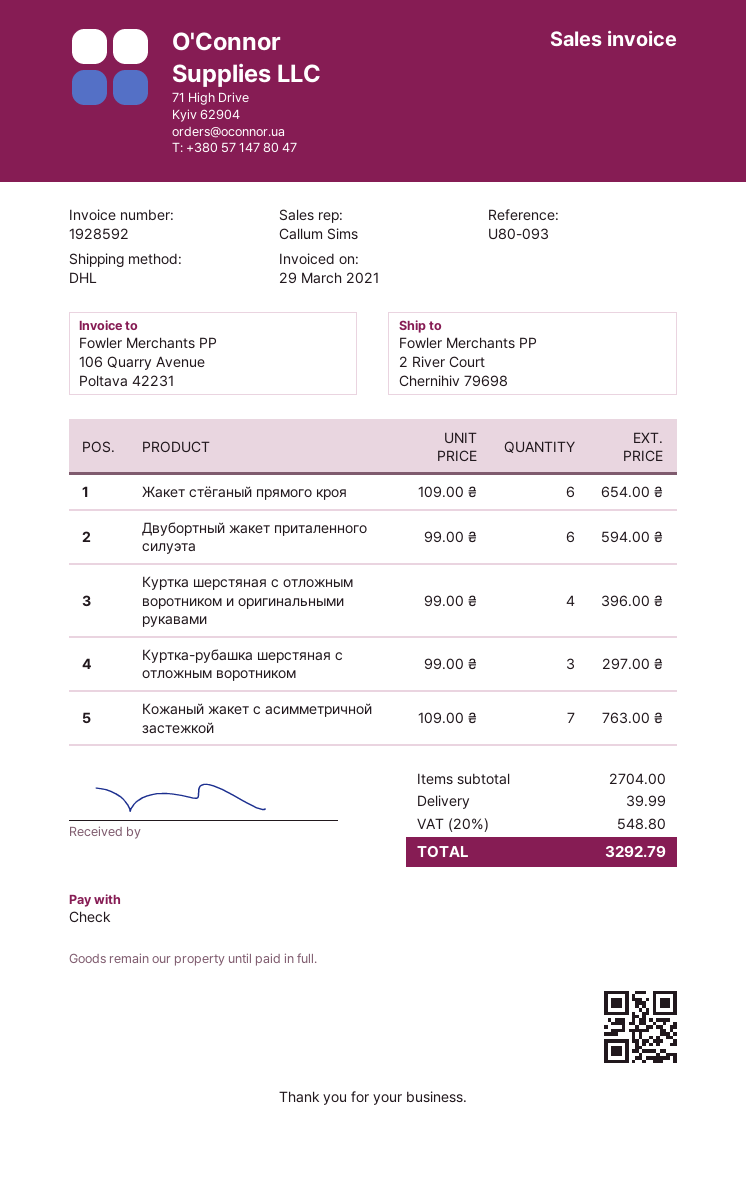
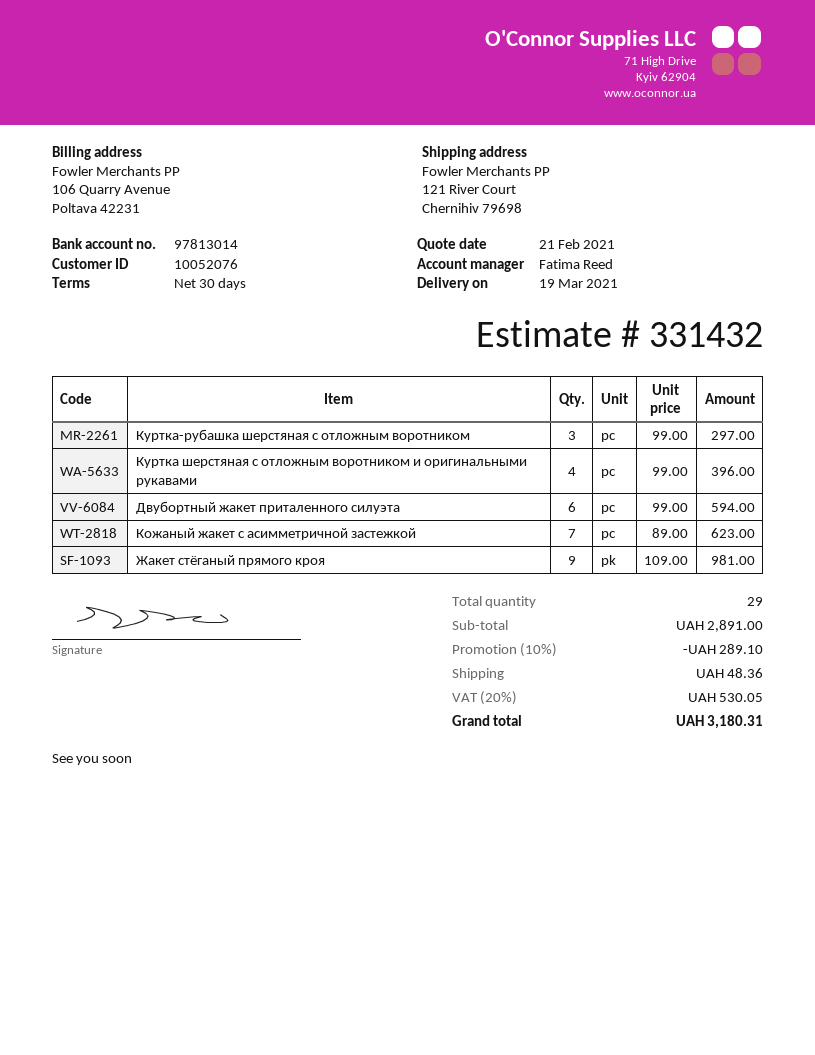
sales rep: Callum Sims -> Fatima Reed
ship to: 2 River Court, Chernihiv 79698 -> 121 River Court, Chernihiv 79698
Жакет стёганый прямого кроя: 6 x 109.00 = 654.00 -> 9 x 109.00 = 981.00
Кожаный жакет с асимметричной застежкой: 7 x 109.00 = 763.00 -> 7 x 89.00 = 623.00
subtotal: 2704.00 -> 2891.00
discount: none -> 10% = 289.10
shipping: 39.99 -> 48.36
tax: 20% = 548.80 -> 20% = 530.05
total: 3292.79 -> 3180.31

